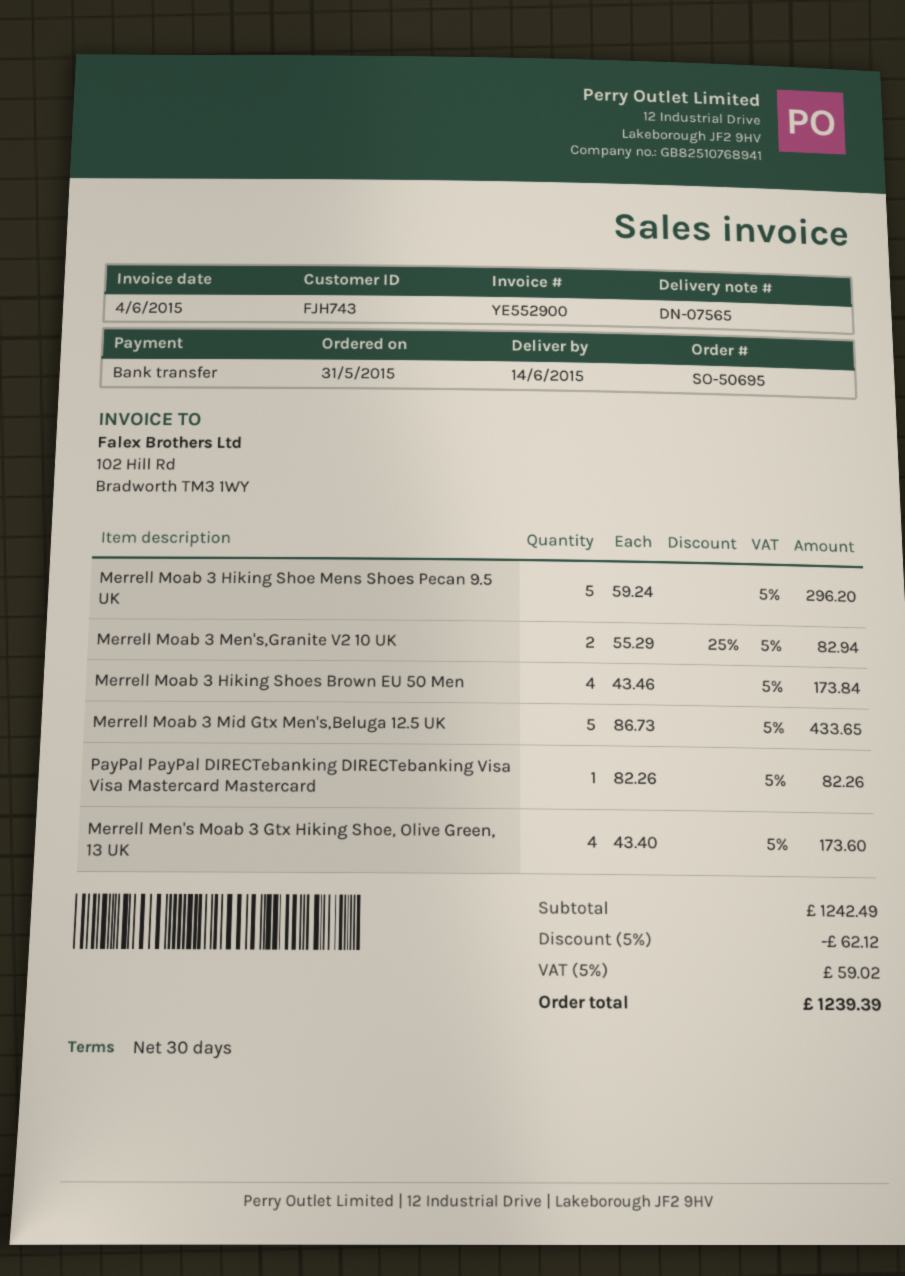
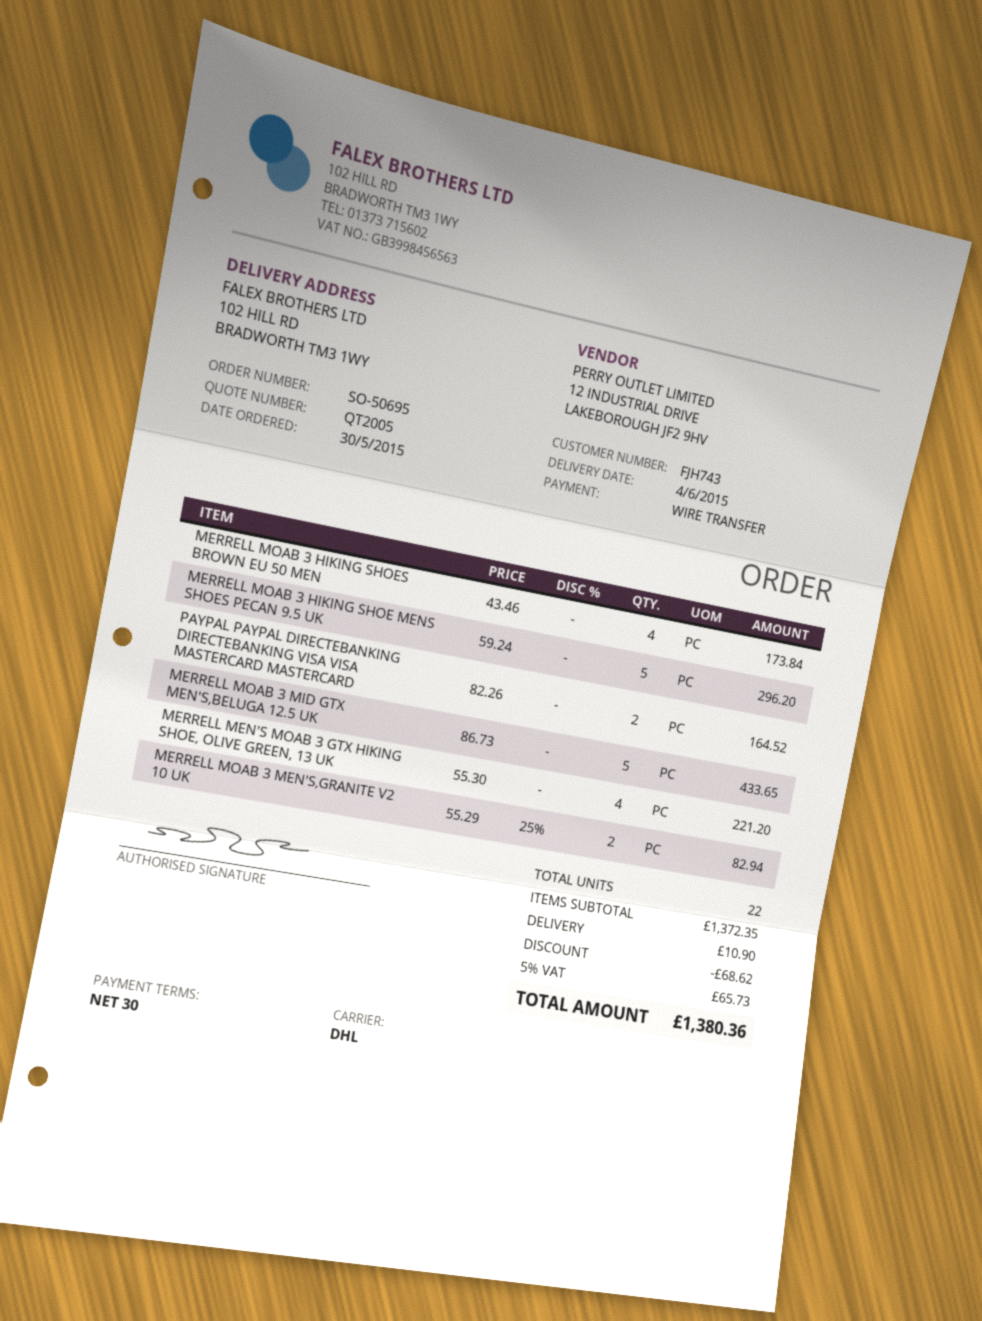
order date: 2015-05-31 -> 2015-05-30
delivery date: 2015-06-14 -> 2015-06-04
PayPal PayPal DIRECTebanking DIRECTebanking Visa Visa Mastercard Mastercard: 1 x 82.26 = 82.26 -> 2 x 82.26 = 164.52
Merrell Men's Moab 3 Gtx Hiking Shoe, Olive Green, 13 UK: 4 x 43.40 = 173.60 -> 4 x 55.30 = 221.20
subtotal: 1242.49 -> 1372.35
discount: 62.12 -> 68.62
shipping: none -> 10.90
tax: 5% = 59.02 -> 5% = 65.73
total: 1239.39 -> 1380.36

